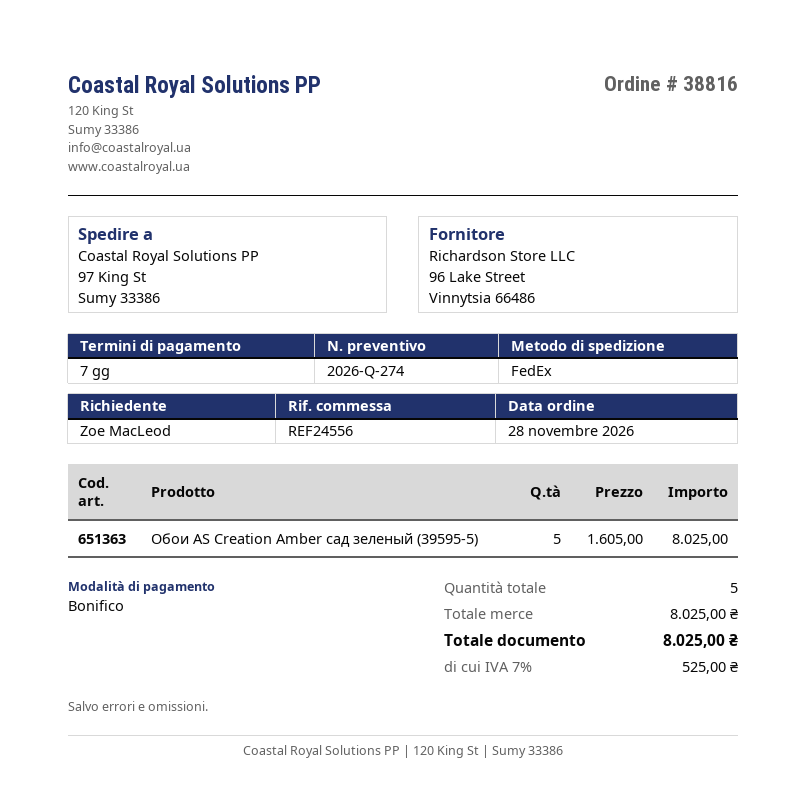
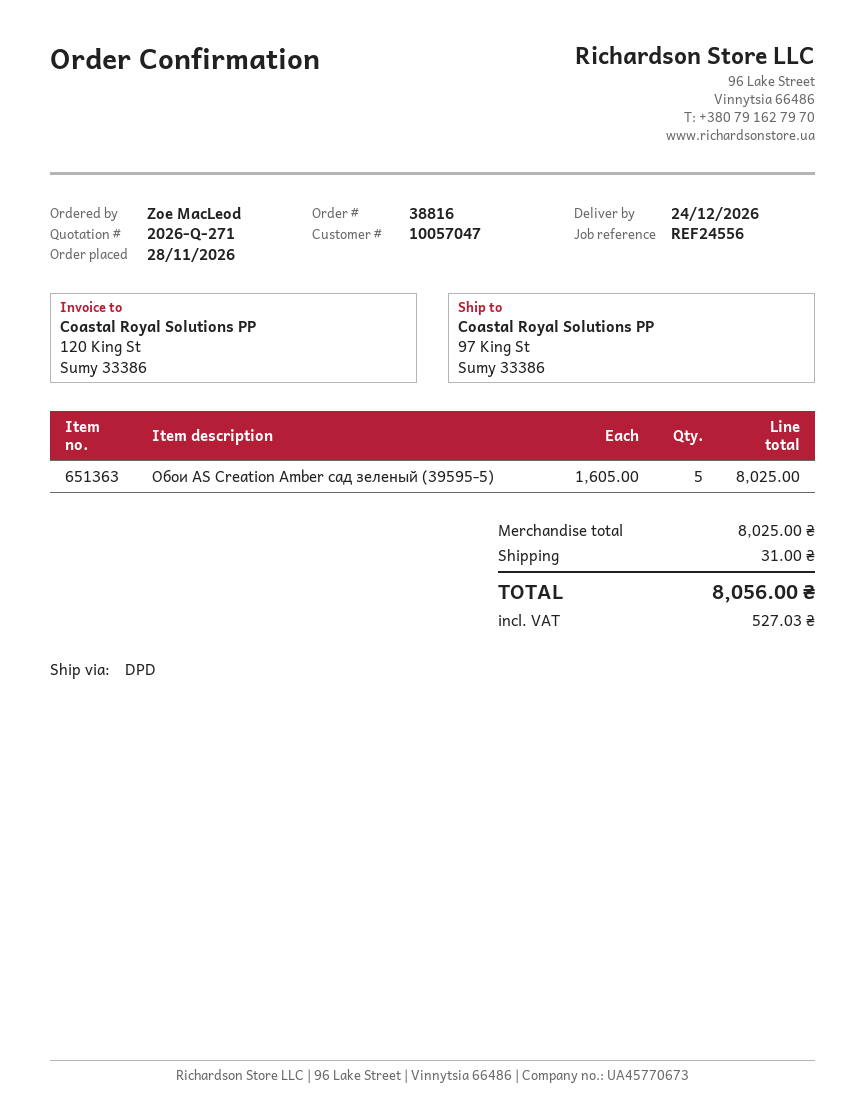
quote number: 2026-Q-274 -> 2026-Q-271
shipping method: FedEx -> DPD
shipping: none -> 31.00
tax: 525.00 -> 527.03
total: 8025.00 -> 8056.00

